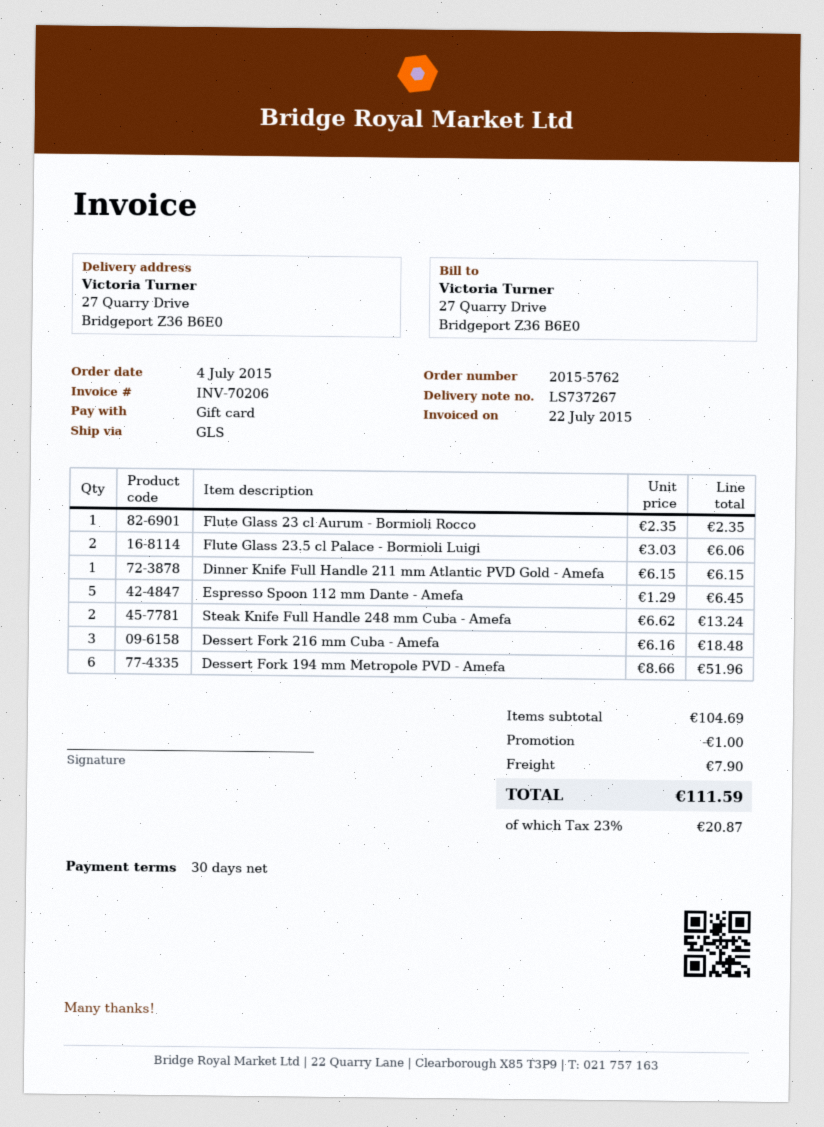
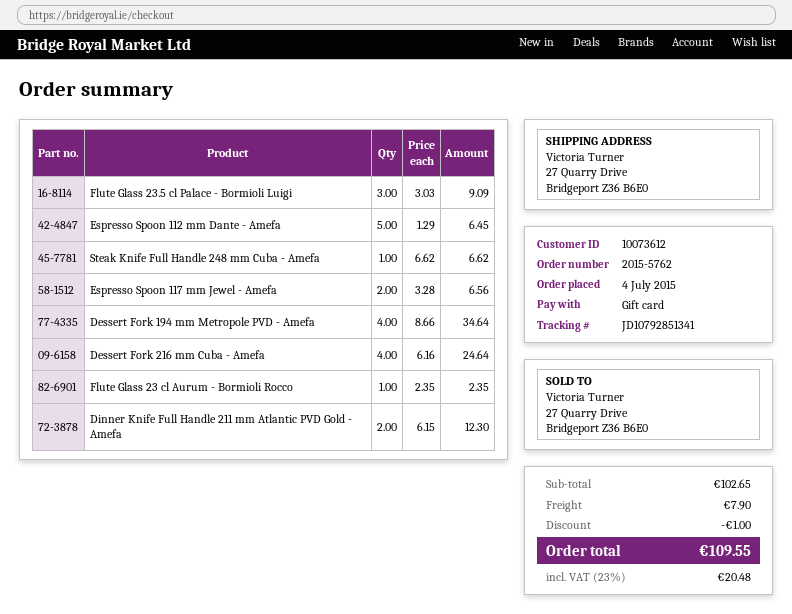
Flute Glass 23.5 cl Palace - Bormioli Luigi: 2 x 3.03 = 6.06 -> 3 x 3.03 = 9.09
Dinner Knife Full Handle 211 mm Atlantic PVD Gold - Amefa: 1 x 6.15 = 6.15 -> 2 x 6.15 = 12.30
Steak Knife Full Handle 248 mm Cuba - Amefa: 2 x 6.62 = 13.24 -> 1 x 6.62 = 6.62
Dessert Fork 216 mm Cuba - Amefa: 3 x 6.16 = 18.48 -> 4 x 6.16 = 24.64
Dessert Fork 194 mm Metropole PVD - Amefa: 6 x 8.66 = 51.96 -> 4 x 8.66 = 34.64
Espresso Spoon 117 mm Jewel - Amefa: none -> 2 x 3.28 = 6.56
subtotal: 104.69 -> 102.65
tax: 23% = 20.87 -> 23% = 20.48
total: 111.59 -> 109.55

